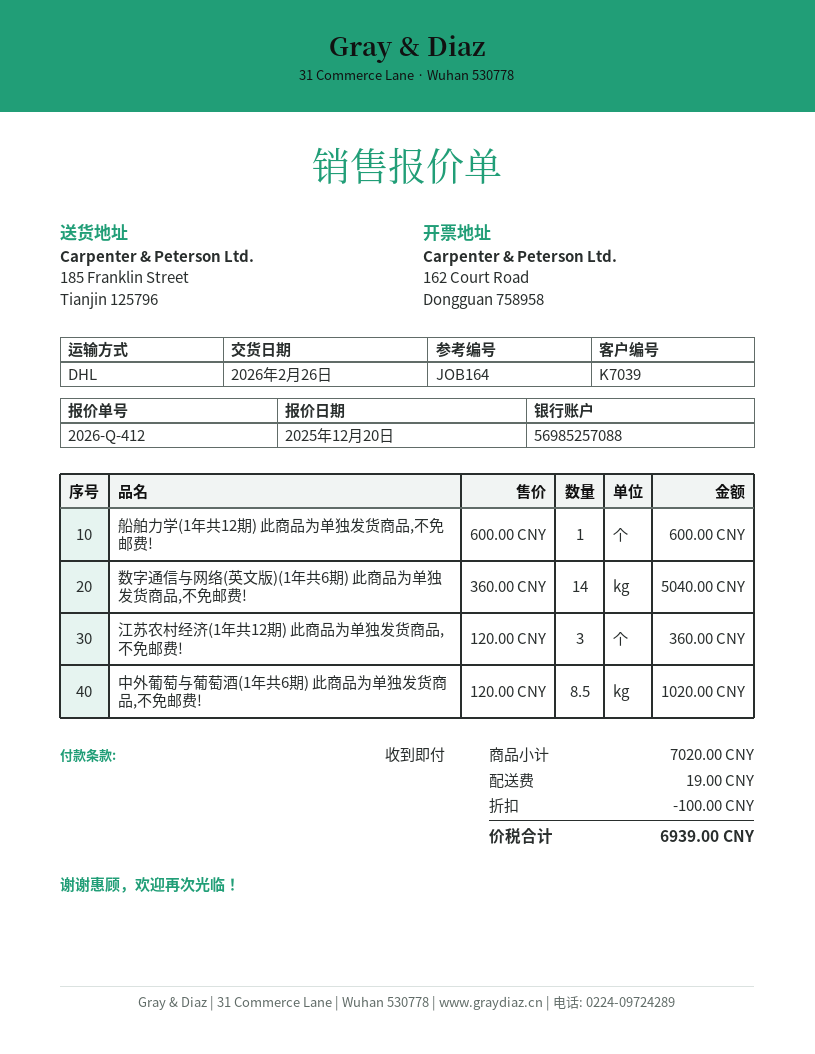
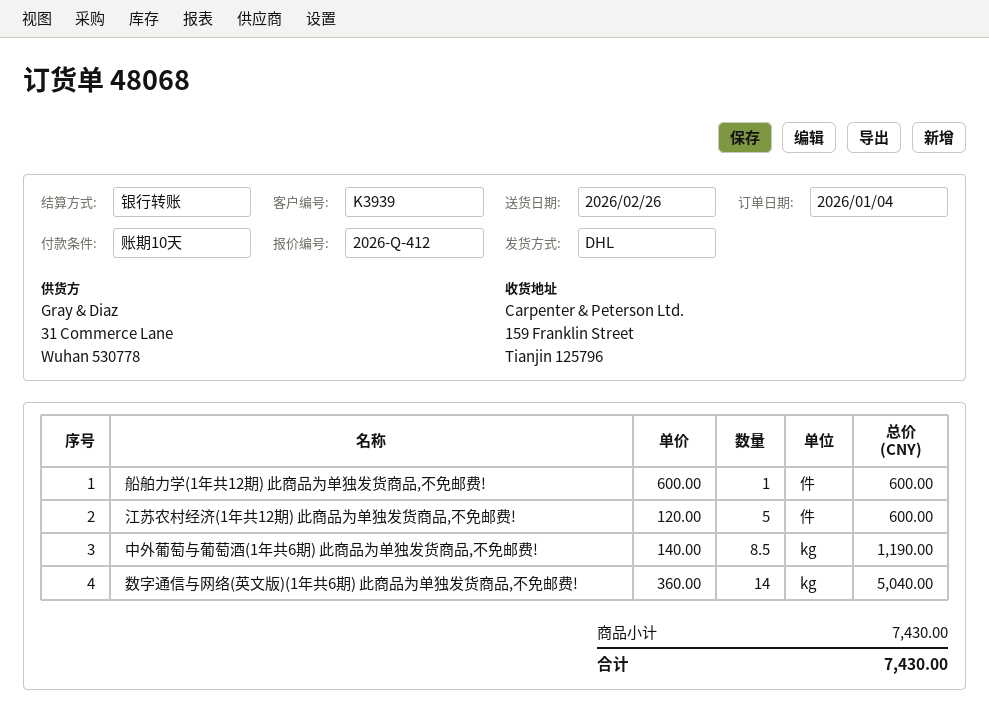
payment terms: on receipt -> 10 days
customer number: K7039 -> K3939
ship to: 185 Franklin Street, Tianjin 125796 -> 159 Franklin Street, Tianjin 125796
江苏农村经济(1年共12期) 此商品为单独发货商品,不免邮费!: 3 x 120.00 = 360.00 -> 5 x 120.00 = 600.00
中外葡萄与葡萄酒(1年共6期) 此商品为单独发货商品,不免邮费!: 8.5 x 120.00 = 1020.00 -> 8.5 x 140.00 = 1190.00
subtotal: 7020.00 -> 7430.00
discount: 100.00 -> none
shipping: 19.00 -> none
total: 6939.00 -> 7430.00

